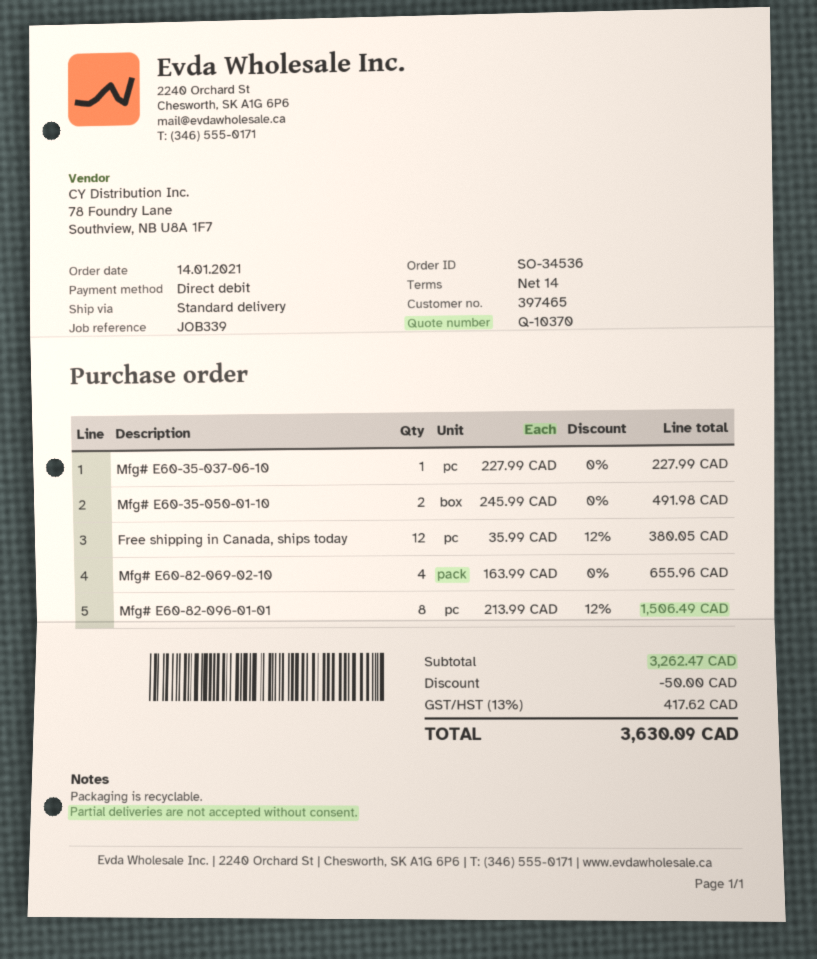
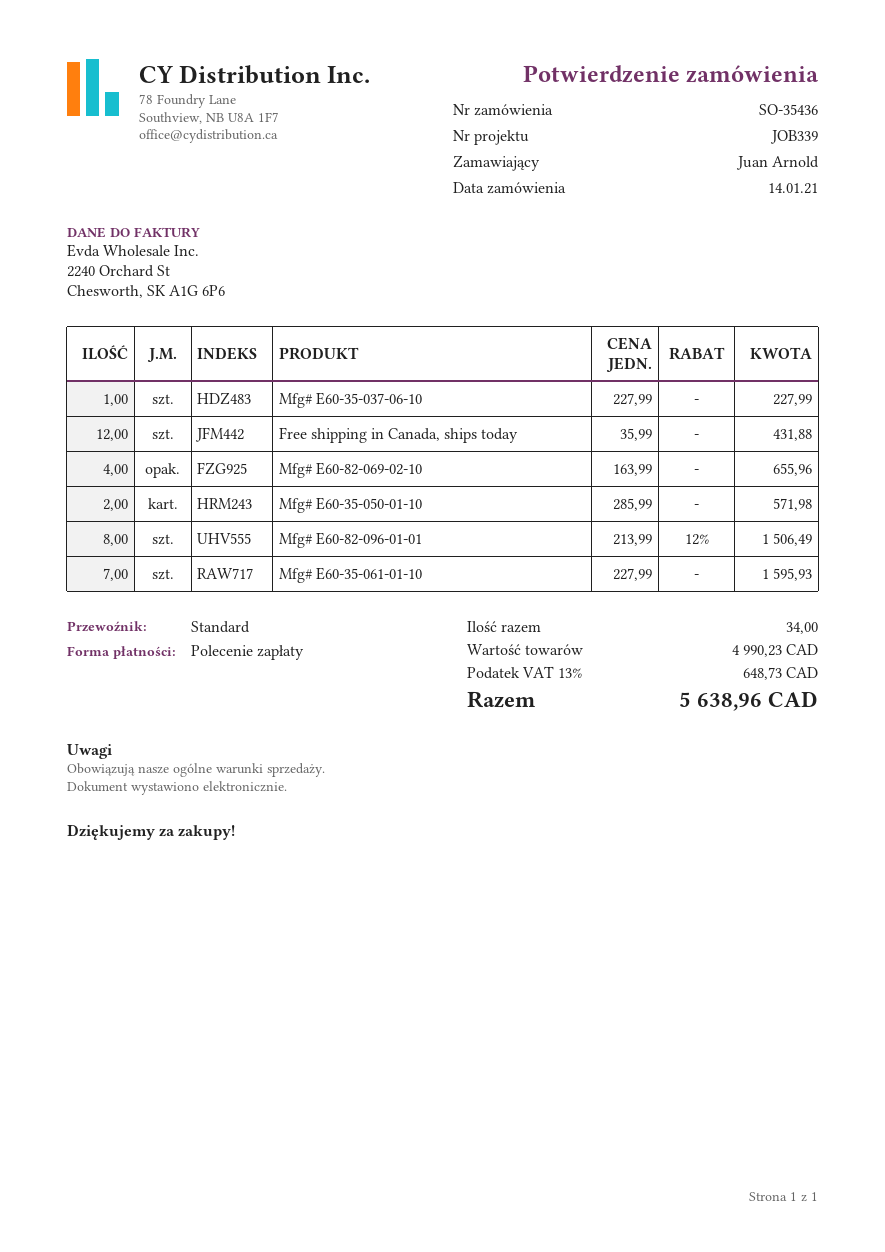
order number: SO-34536 -> SO-35436
Mfg# E60-35-050-01-10: 2 x 245.99 = 491.98 -> 2 x 285.99 = 571.98
Free shipping in Canada, ships today: 12 x 35.99 - 12% = 380.05 -> 12 x 35.99 = 431.88
Mfg# E60-35-061-01-10: none -> 7 x 227.99 = 1595.93
subtotal: 3262.47 -> 4990.23
discount: 50.00 -> none
tax: 13% = 417.62 -> 13% = 648.73
total: 3630.09 -> 5638.96

